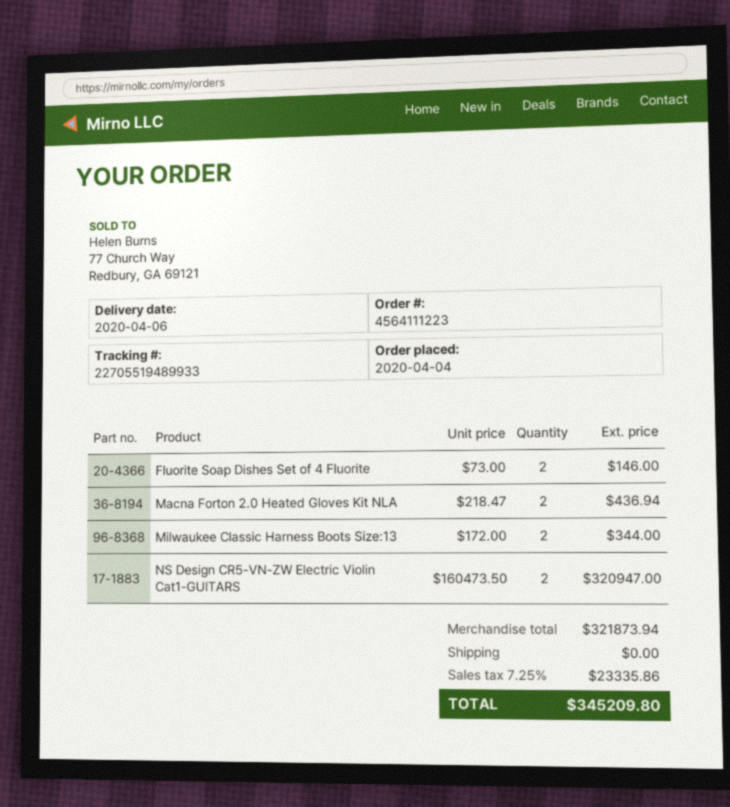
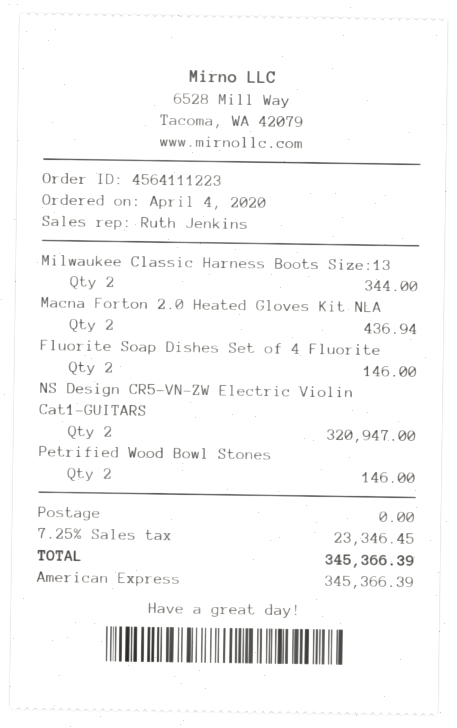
Petrified Wood Bowl Stones: none -> 2 for 146.00
tax: 7.25% = 23335.86 -> 7.25% = 23346.45
total: 345209.80 -> 345366.39

